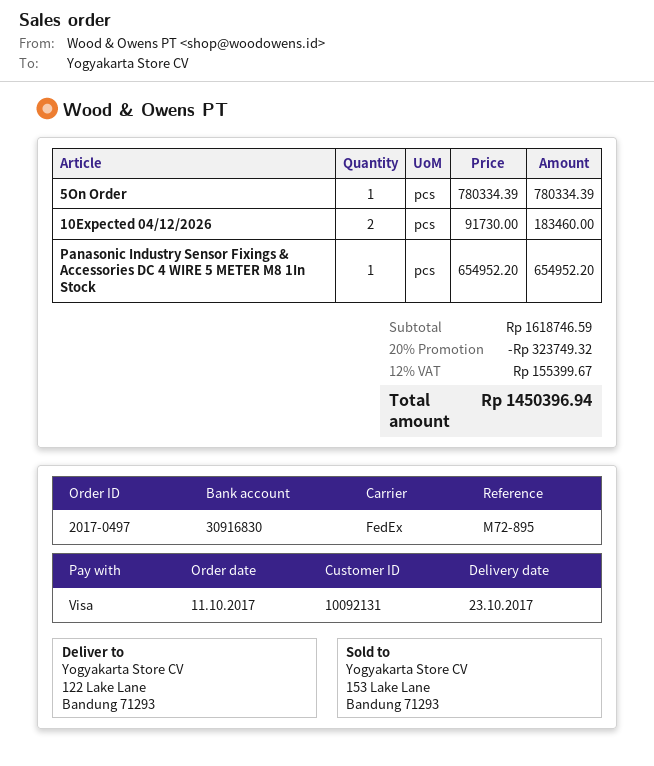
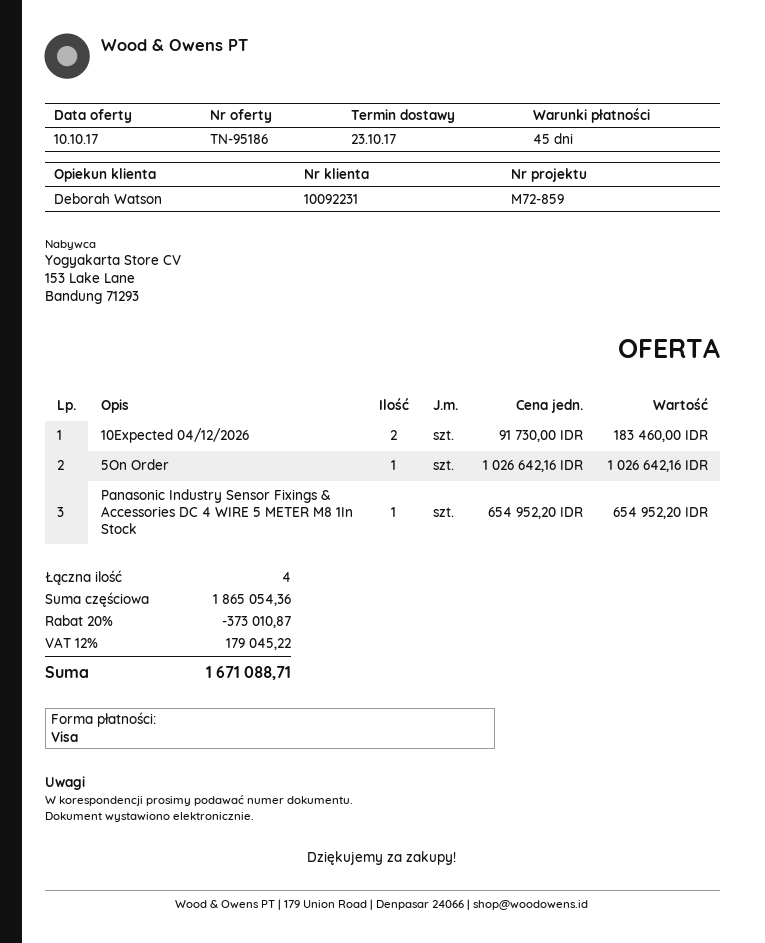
customer number: 10092131 -> 10092231
reference: M72-895 -> M72-859
5On Order: 1 x 780334.39 = 780334.39 -> 1 x 1026642.16 = 1026642.16
subtotal: 1618746.59 -> 1865054.36
discount: 20% = 323749.32 -> 20% = 373010.87
tax: 12% = 155399.67 -> 12% = 179045.22
total: 1450396.94 -> 1671088.71

